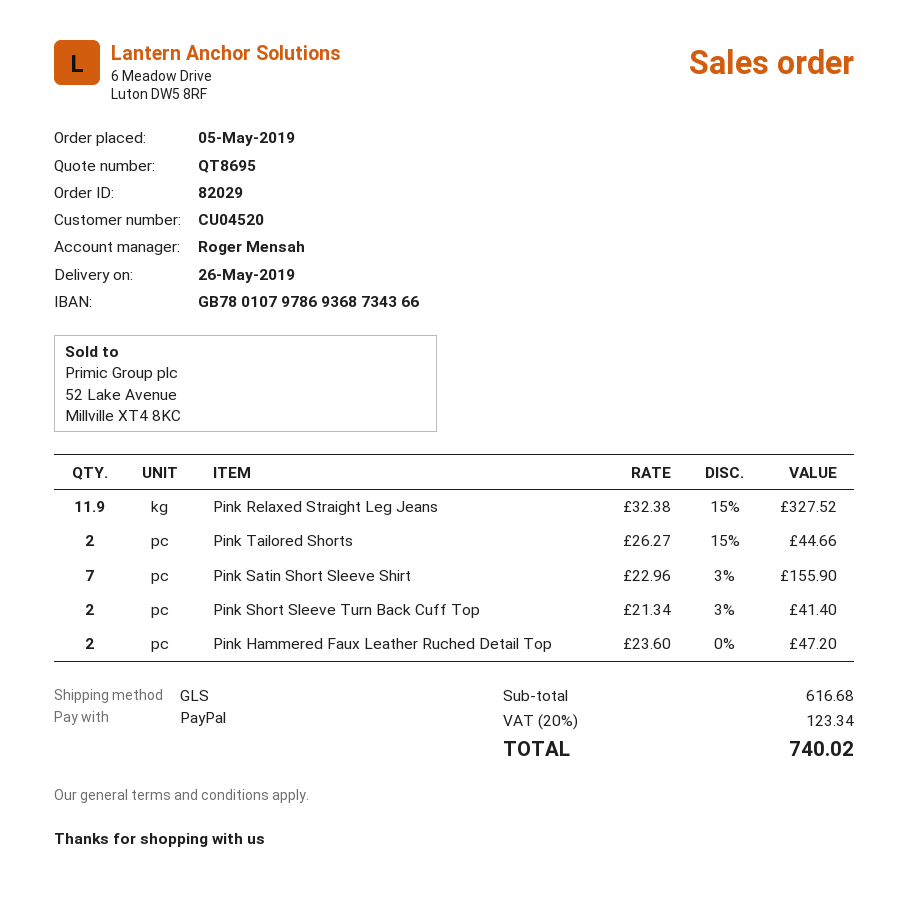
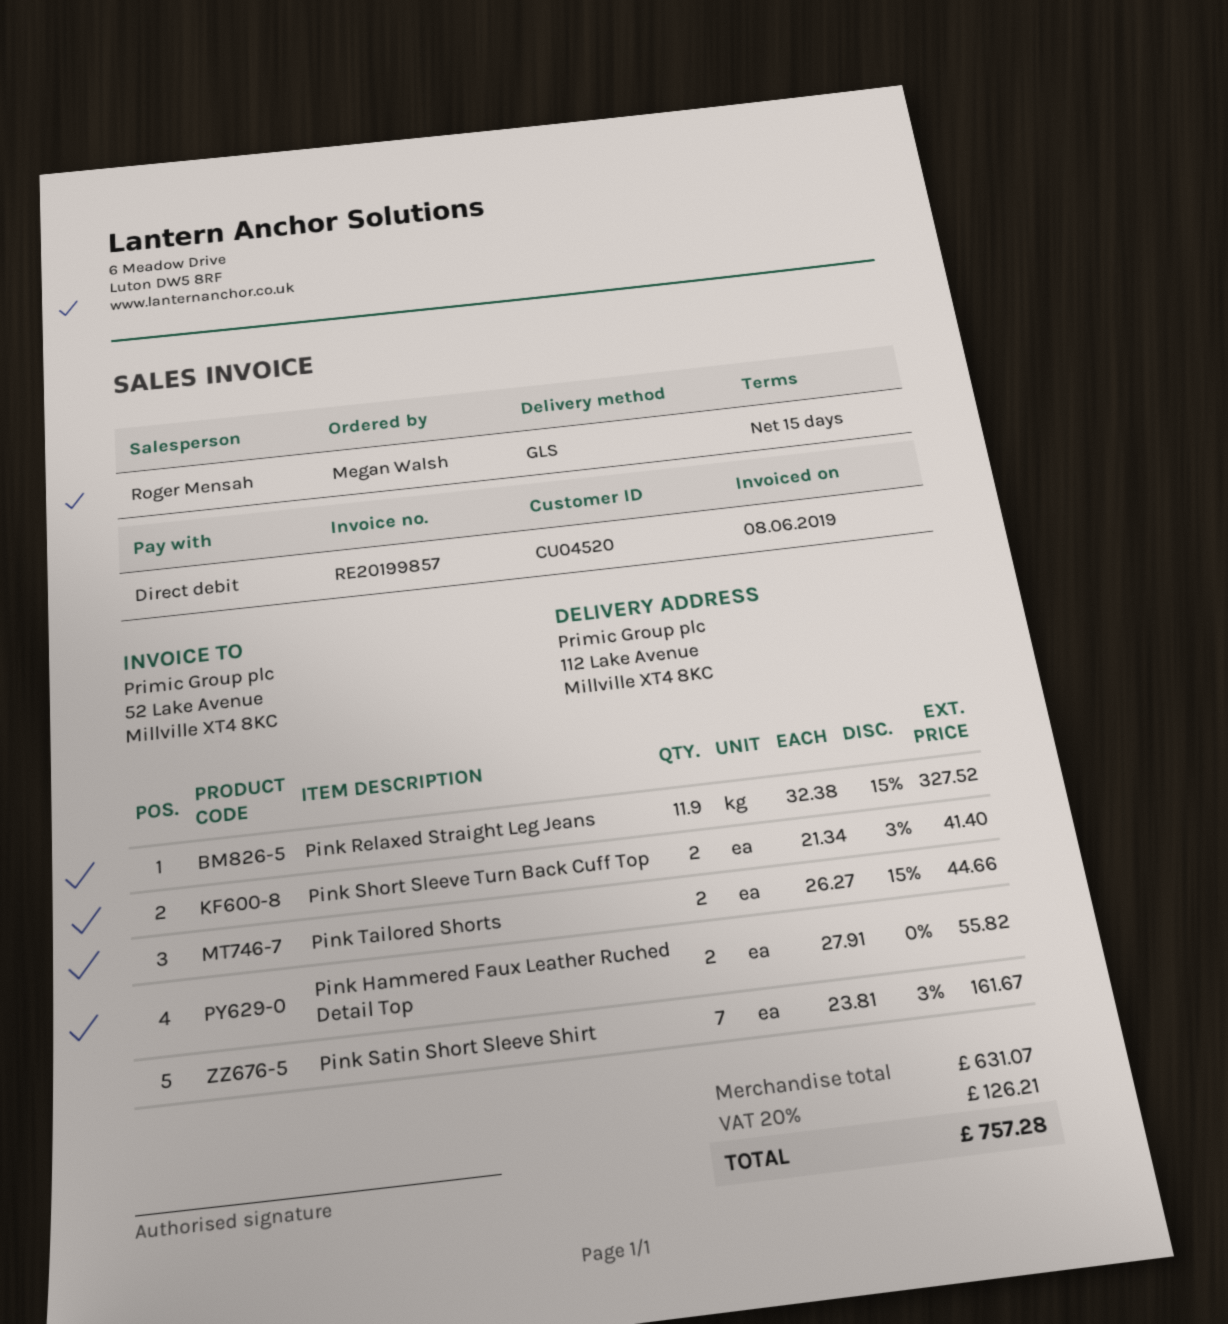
payment method: PayPal -> direct debit
Pink Satin Short Sleeve Shirt: 7 x 22.96 - 3% = 155.90 -> 7 x 23.81 - 3% = 161.67
Pink Hammered Faux Leather Ruched Detail Top: 2 x 23.60 = 47.20 -> 2 x 27.91 = 55.82
subtotal: 616.68 -> 631.07
tax: 20% = 123.34 -> 20% = 126.21
total: 740.02 -> 757.28

